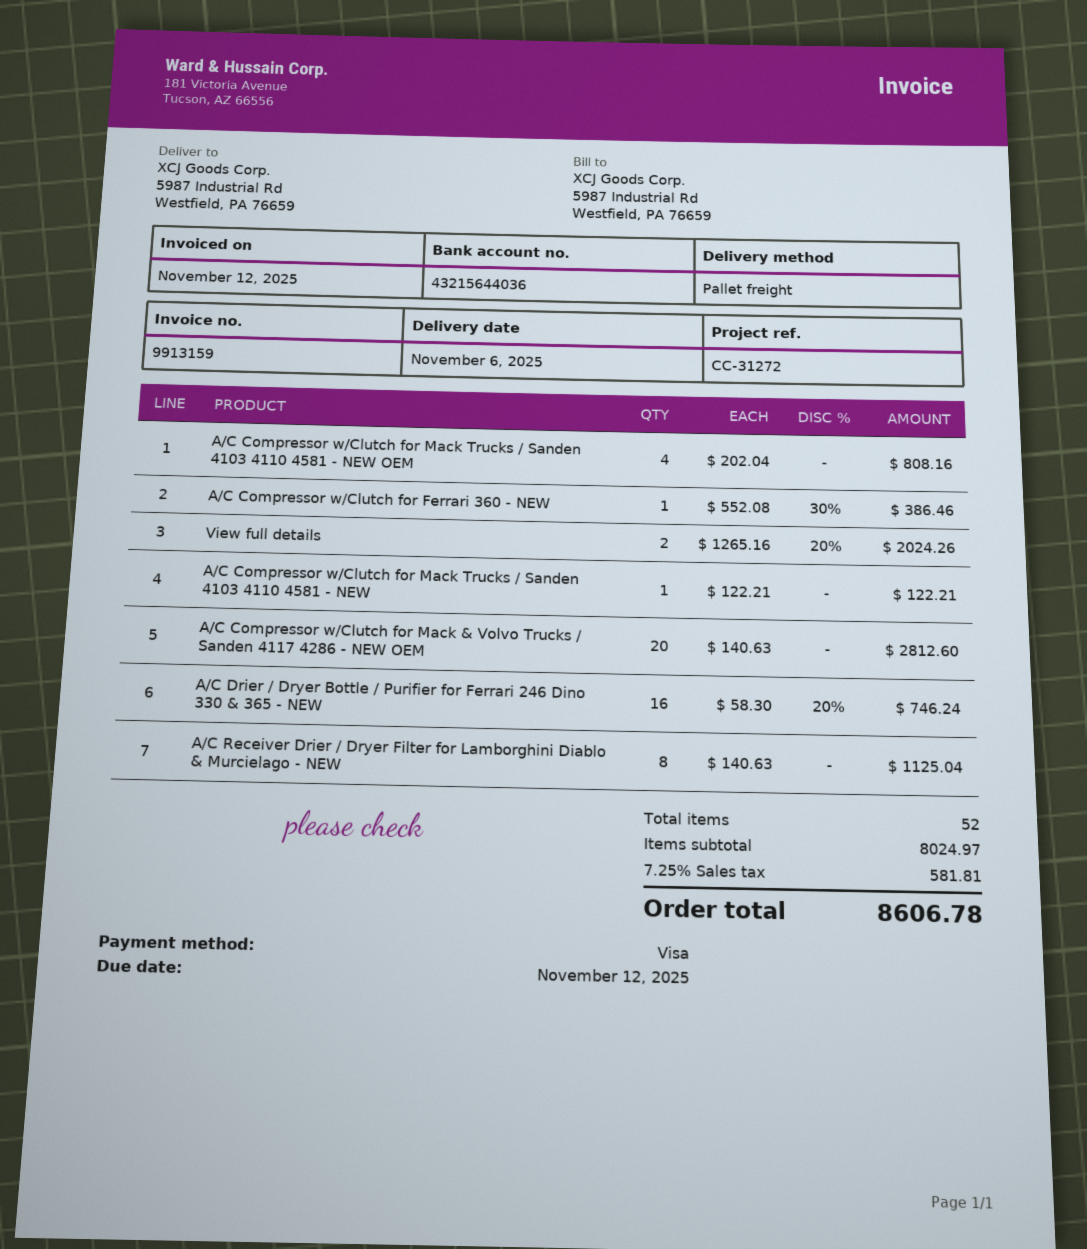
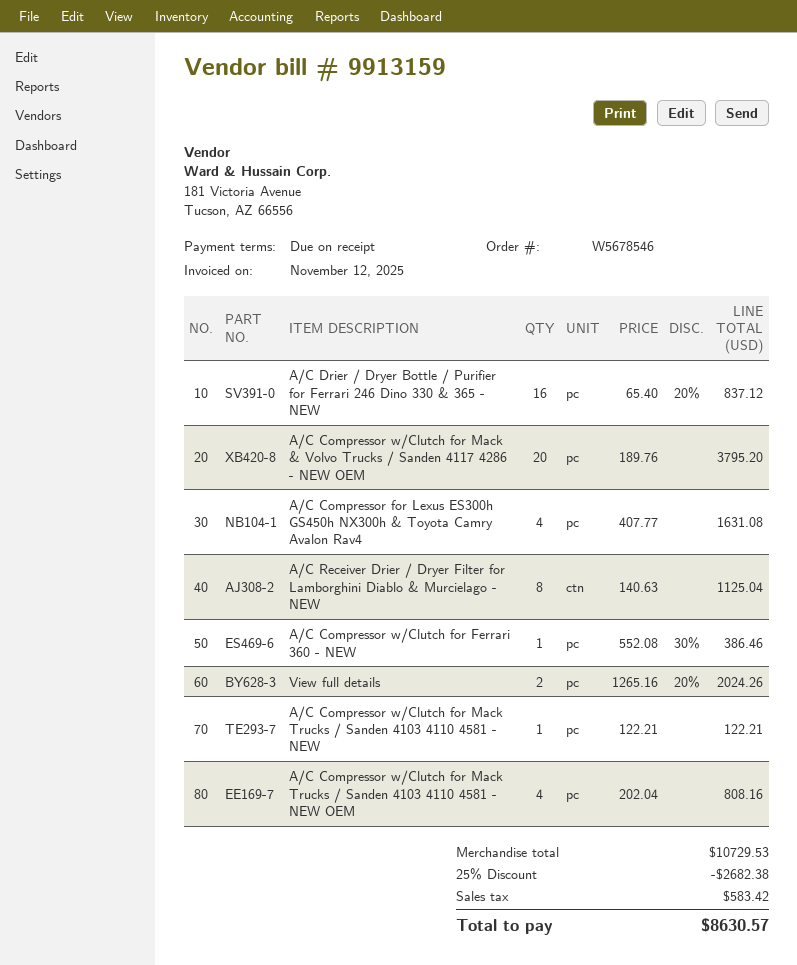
A/C Compressor w/Clutch for Mack & Volvo Trucks / Sanden 4117 4286 - NEW OEM: 20 x 140.63 = 2812.60 -> 20 x 189.76 = 3795.20
A/C Drier / Dryer Bottle / Purifier for Ferrari 246 Dino 330 & 365 - NEW: 16 x 58.30 - 20% = 746.24 -> 16 x 65.40 - 20% = 837.12
A/C Compressor for Lexus ES300h GS450h NX300h & Toyota Camry Avalon Rav4: none -> 4 x 407.77 = 1631.08
subtotal: 8024.97 -> 10729.53
discount: none -> 25% = 2682.38
tax: 581.81 -> 583.42
total: 8606.78 -> 8630.57

